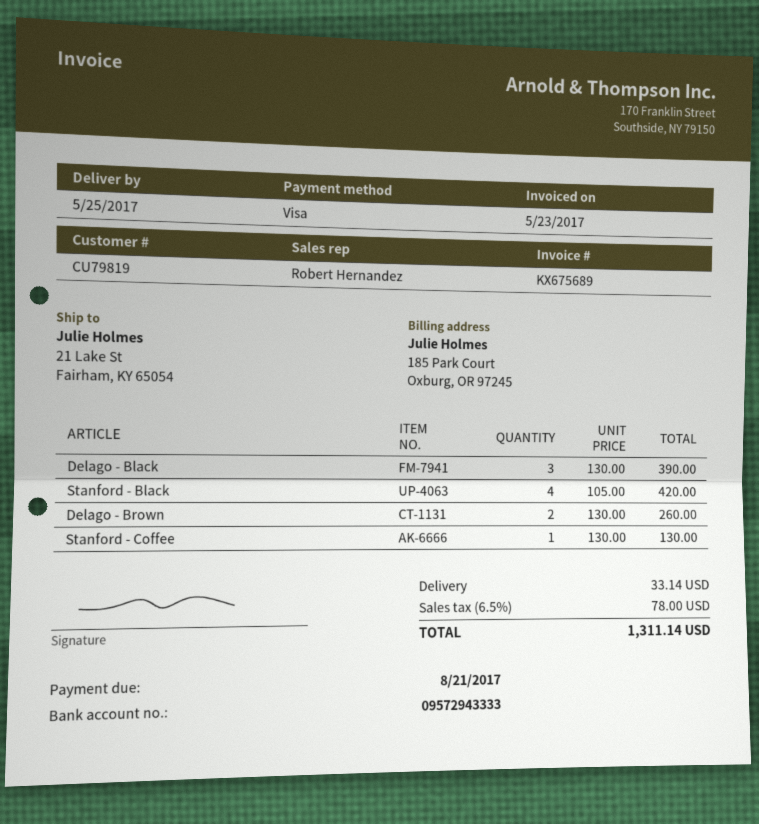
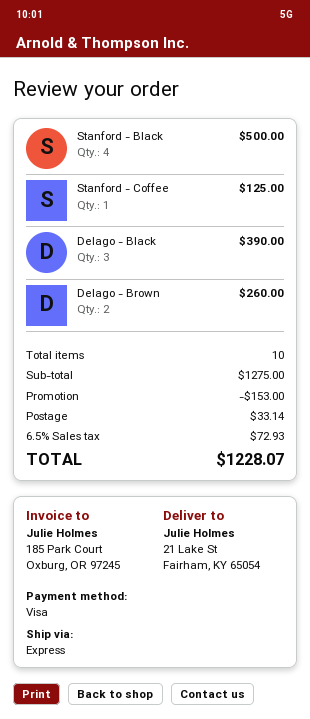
Stanford - Black: 4 for 420.00 -> 4 for 500.00
Stanford - Coffee: 1 for 130.00 -> 1 for 125.00
discount: none -> 153.00
tax: 6.5% = 78.00 -> 6.5% = 72.93
total: 1311.14 -> 1228.07

